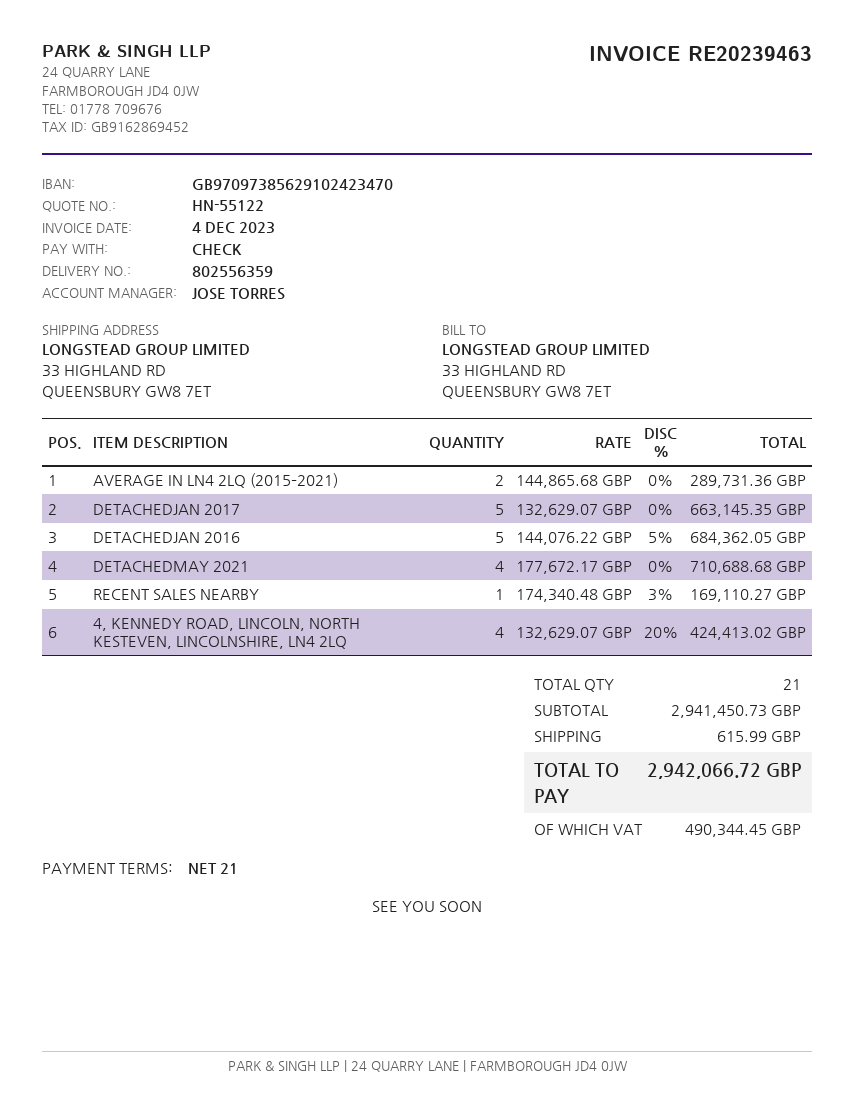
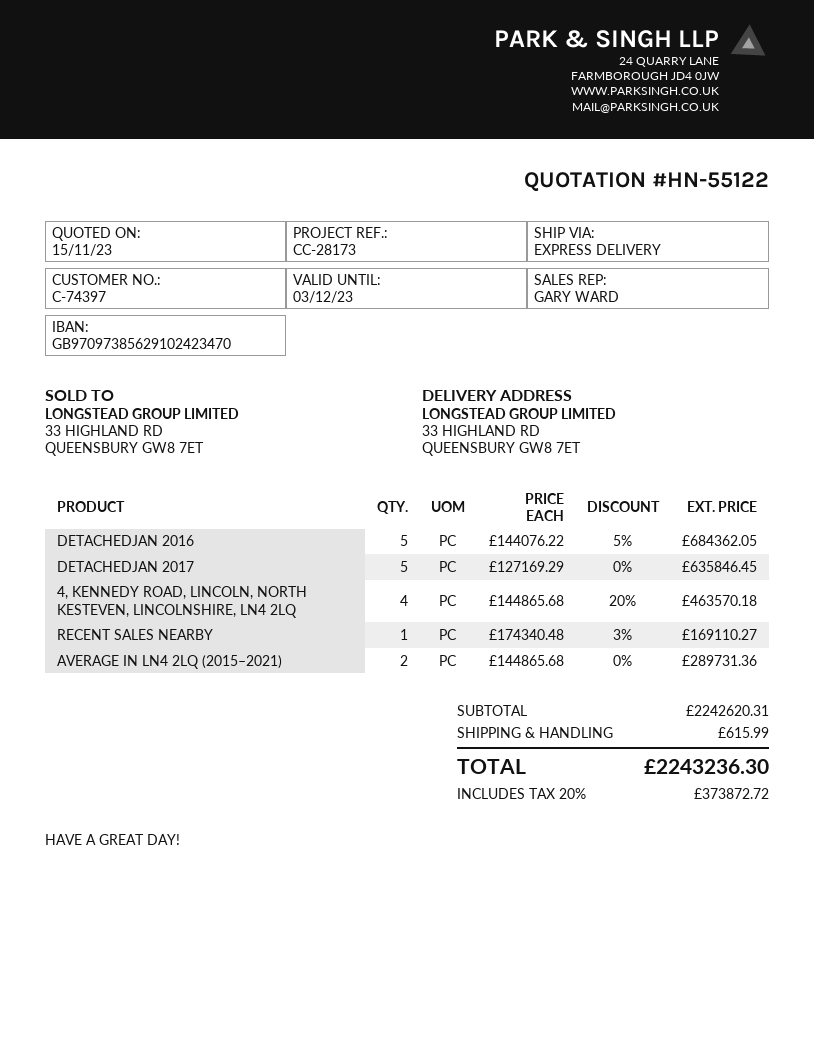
sales rep: JOSE TORRES -> GARY WARD
DETACHEDJAN 2017: 5 x 132629.07 = 663145.35 -> 5 x 127169.29 = 635846.45
DETACHEDMAY 2021: 4 x 177672.17 = 710688.68 -> none
4, KENNEDY ROAD, LINCOLN, NORTH KESTEVEN, LINCOLNSHIRE, LN4 2LQ: 4 x 132629.07 - 20% = 424413.02 -> 4 x 144865.68 - 20% = 463570.18
subtotal: 2941450.73 -> 2242620.31
tax: 490344.45 -> 373872.72
total: 2942066.72 -> 2243236.30

